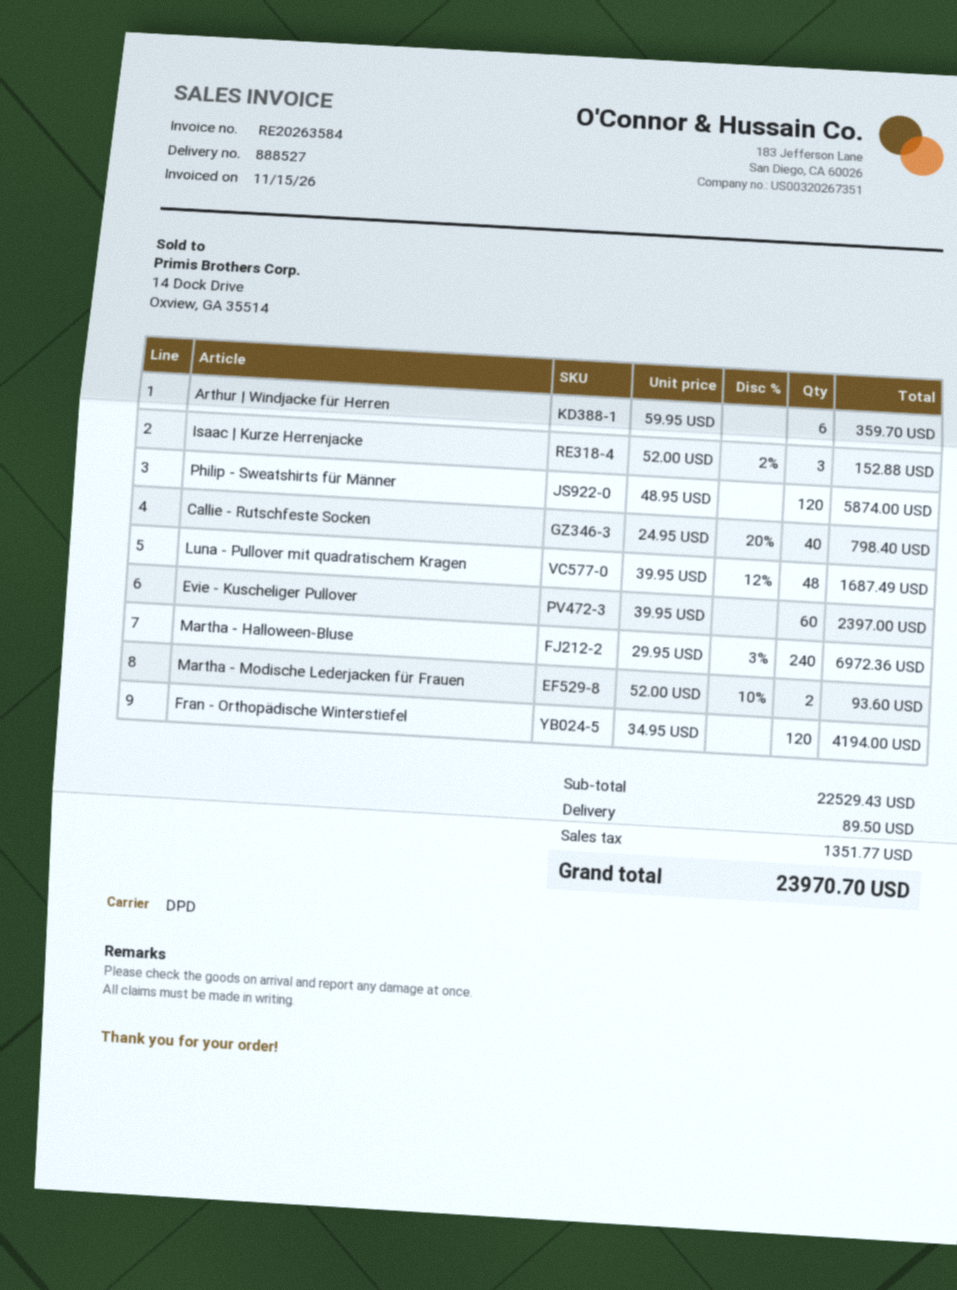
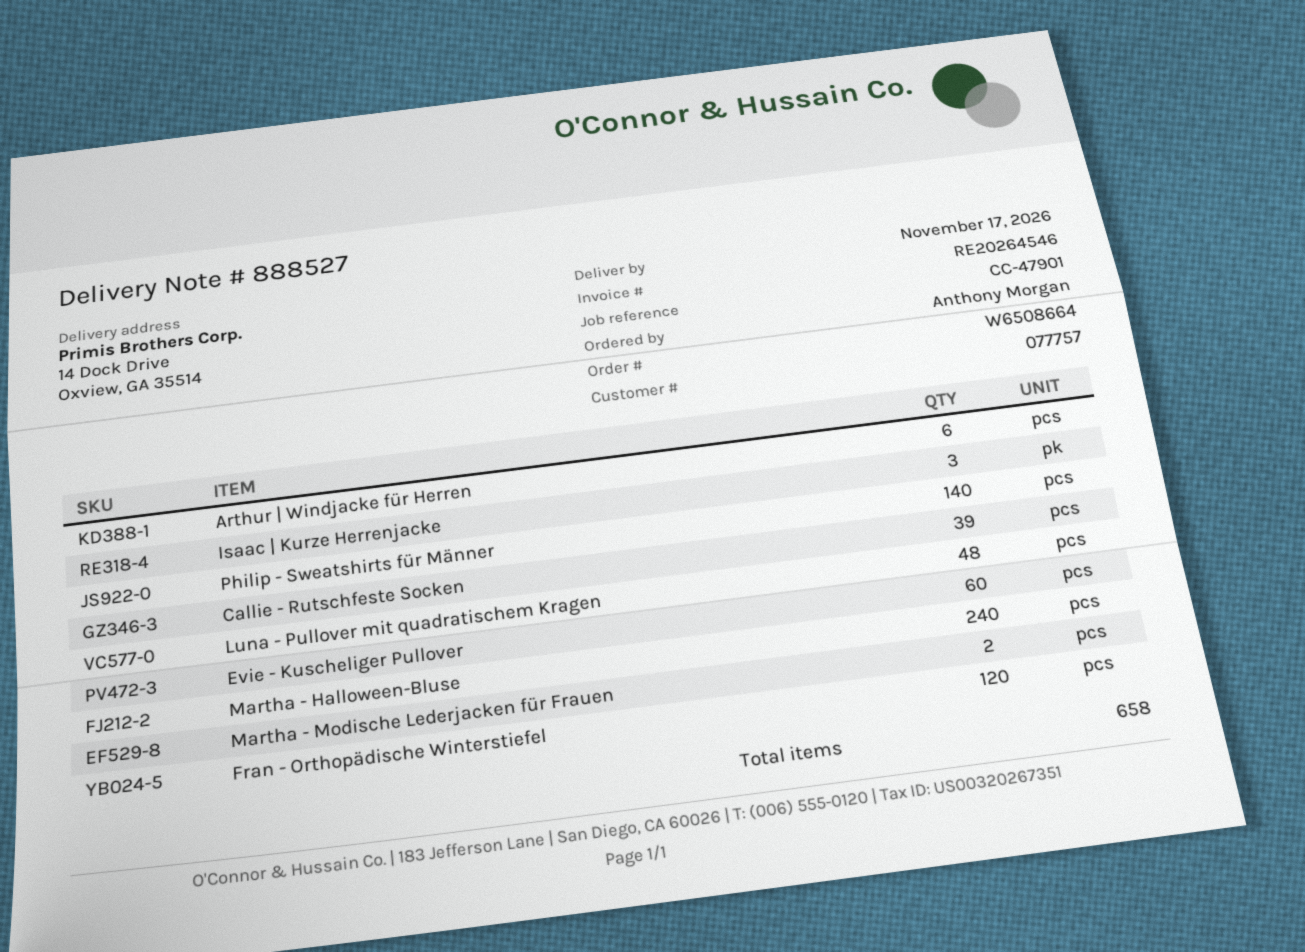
invoice number: RE20263584 -> RE20264546
Philip - Sweatshirts für Männer: 120 -> 140
Callie - Rutschfeste Socken: 40 -> 39

